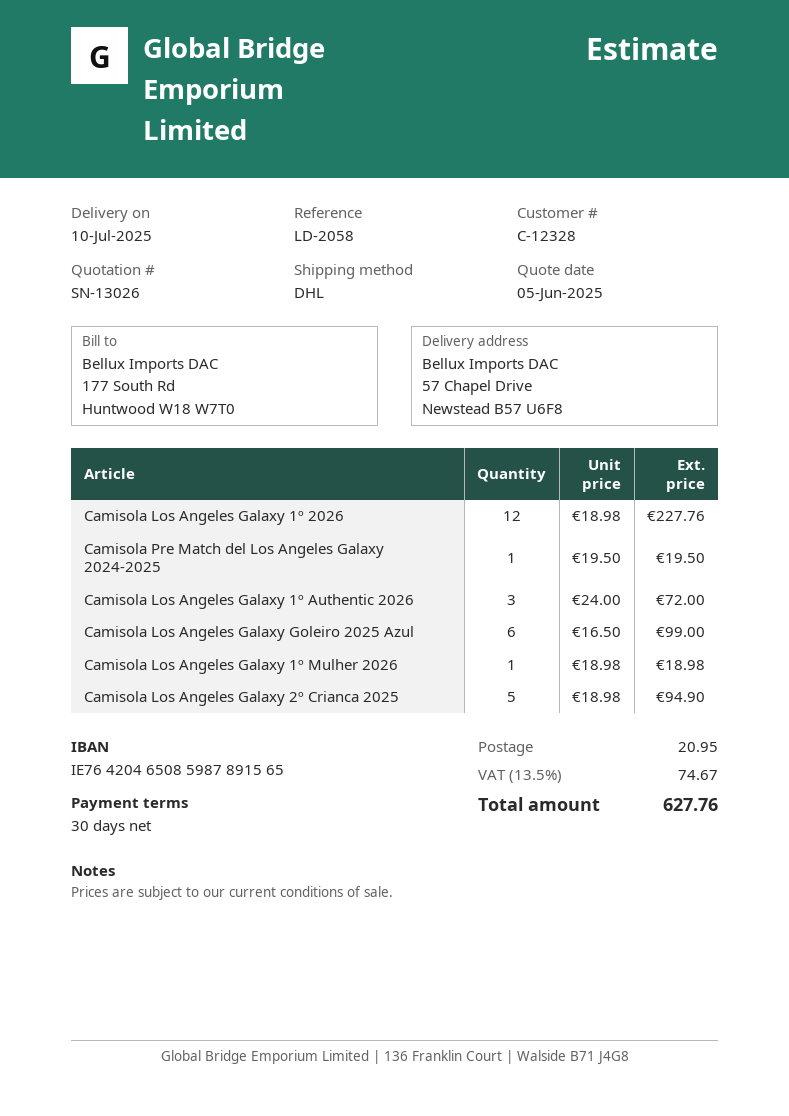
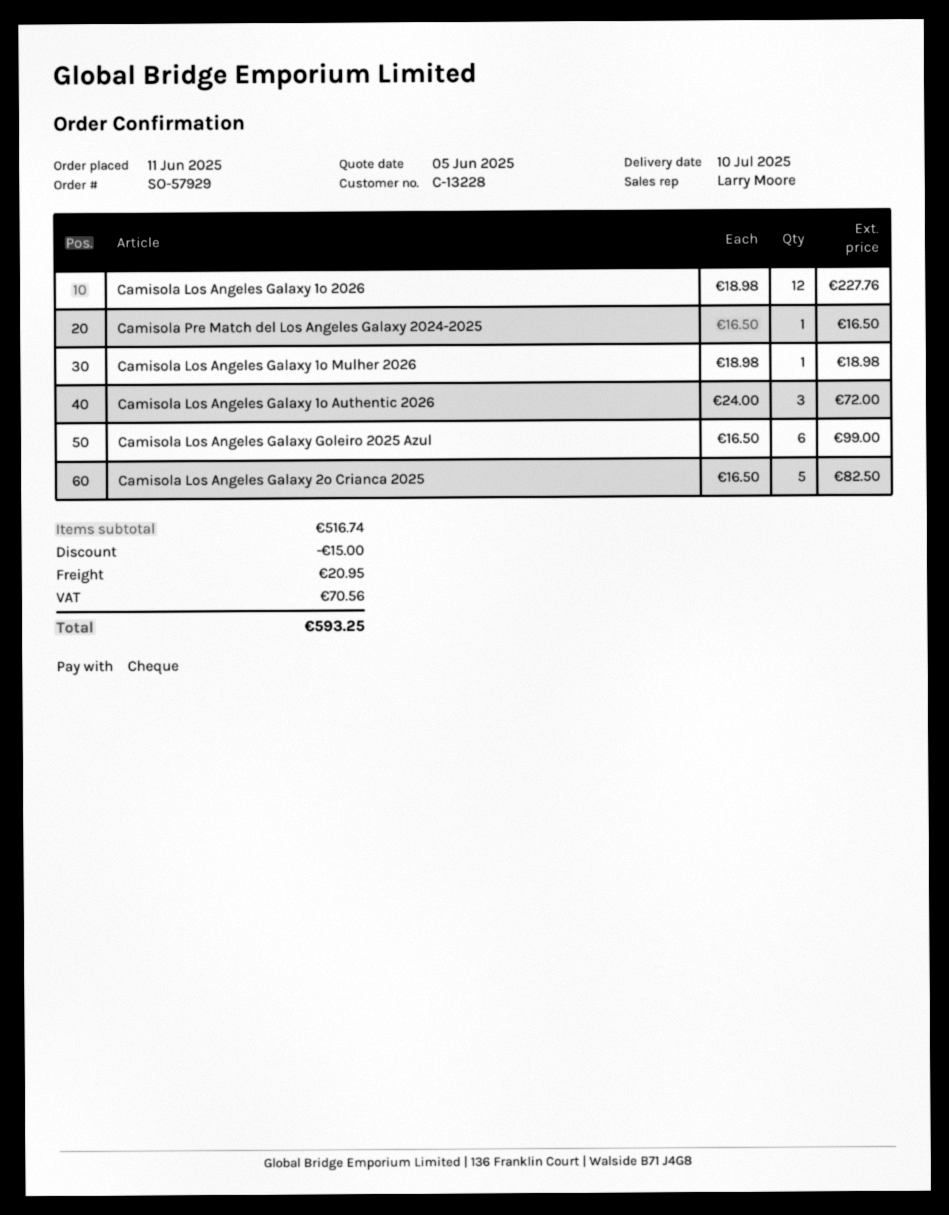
customer number: C-12328 -> C-13228
Camisola Pre Match del Los Angeles Galaxy 2024-2025: 1 x 19.50 = 19.50 -> 1 x 16.50 = 16.50
Camisola Los Angeles Galaxy 2º Crianca 2025: 5 x 18.98 = 94.90 -> 5 x 16.50 = 82.50
discount: none -> 15.00
tax: 74.67 -> 70.56
total: 627.76 -> 593.25

